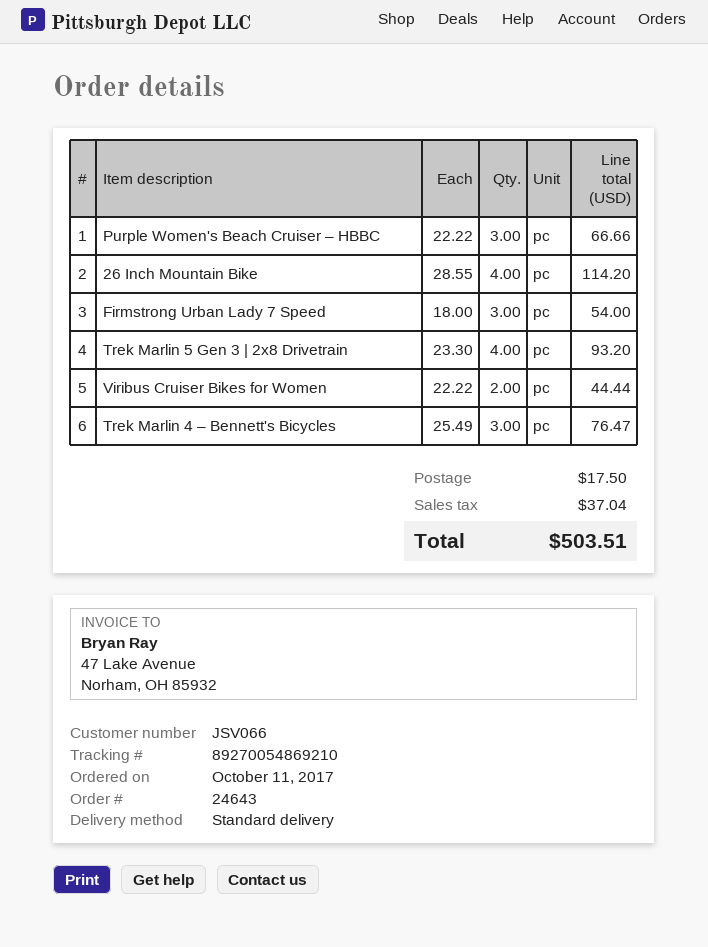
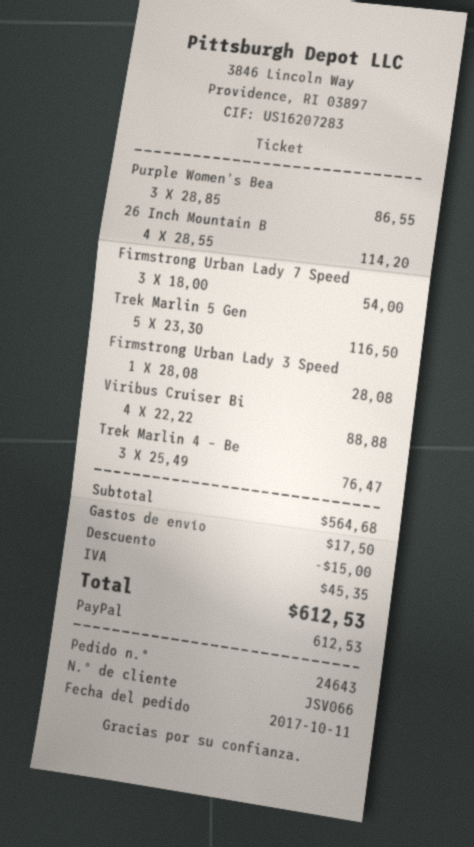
Purple Women's Beach Cruiser – HBBC: 3 x 22.22 = 66.66 -> 3 x 28.85 = 86.55
Trek Marlin 5 Gen 3 | 2x8 Drivetrain: 4 x 23.30 = 93.20 -> 5 x 23.30 = 116.50
Viribus Cruiser Bikes for Women: 2 x 22.22 = 44.44 -> 4 x 22.22 = 88.88
Firmstrong Urban Lady 3 Speed: none -> 1 x 28.08 = 28.08
discount: none -> 15.00
tax: 37.04 -> 45.35
total: 503.51 -> 612.53

